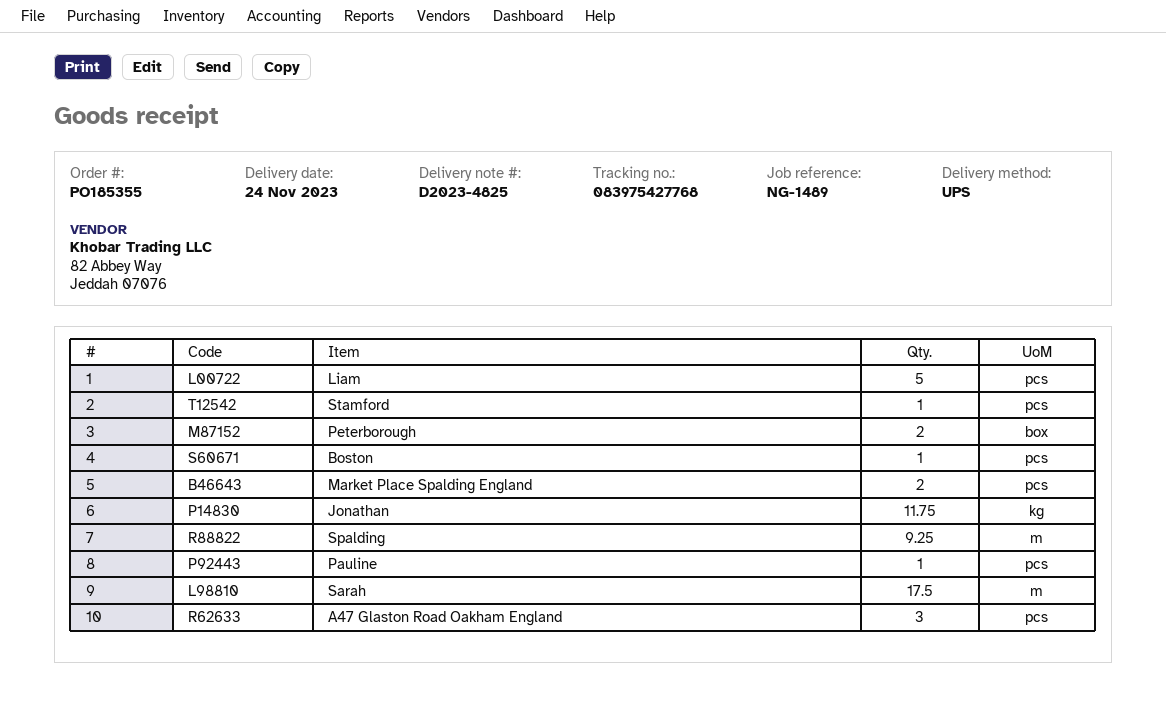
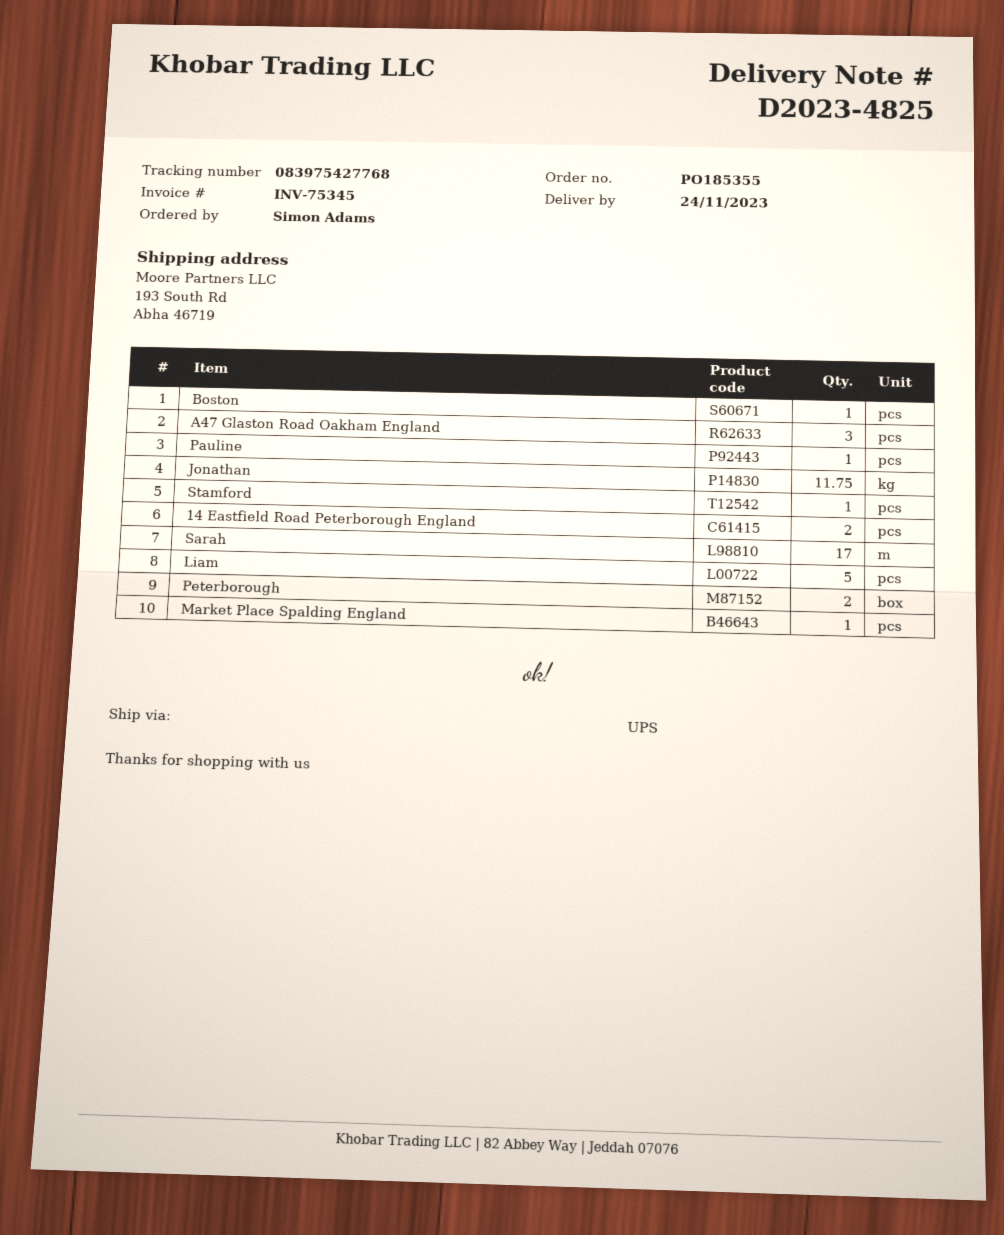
Market Place Spalding England: 2 -> 1
Spalding: 9.25 -> none
Sarah: 17.5 -> 17
14 Eastfield Road Peterborough England: none -> 2

